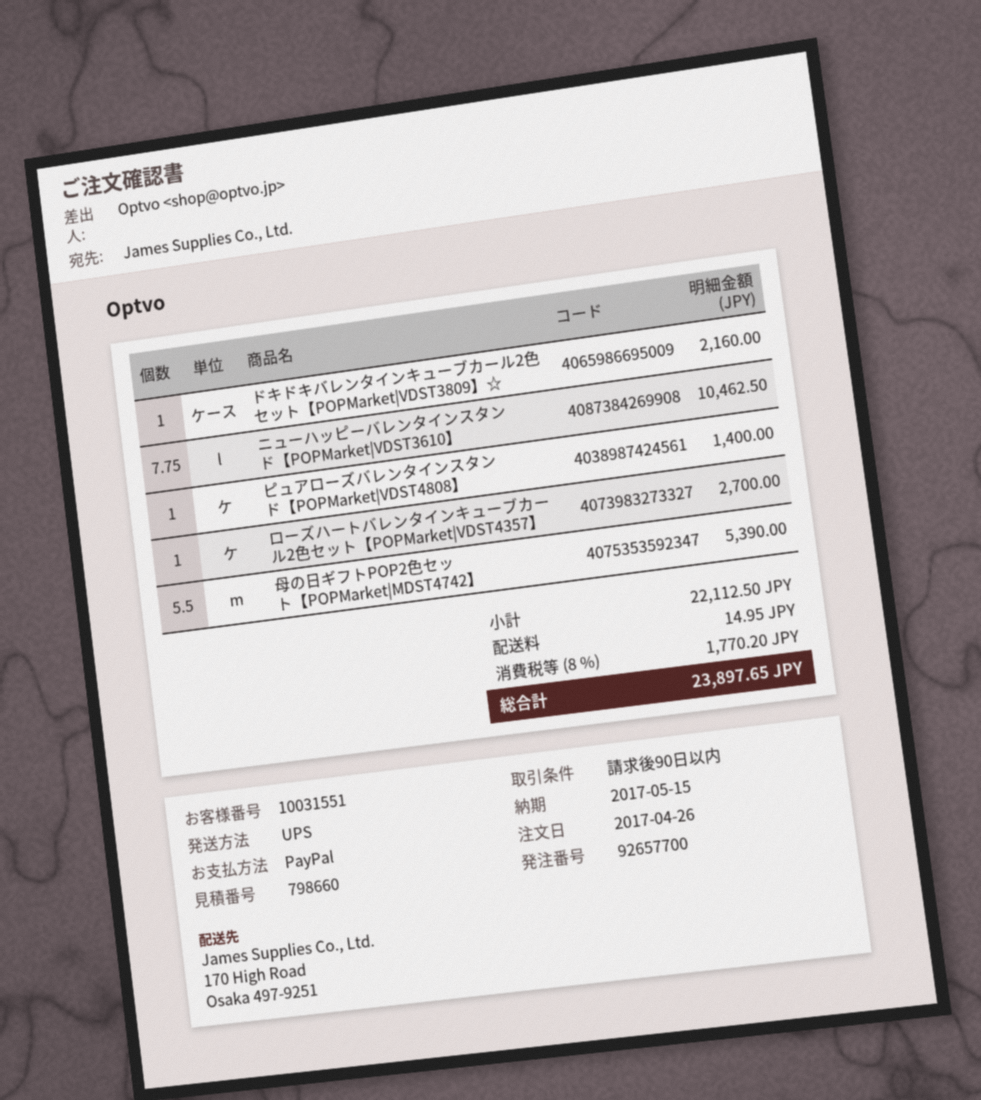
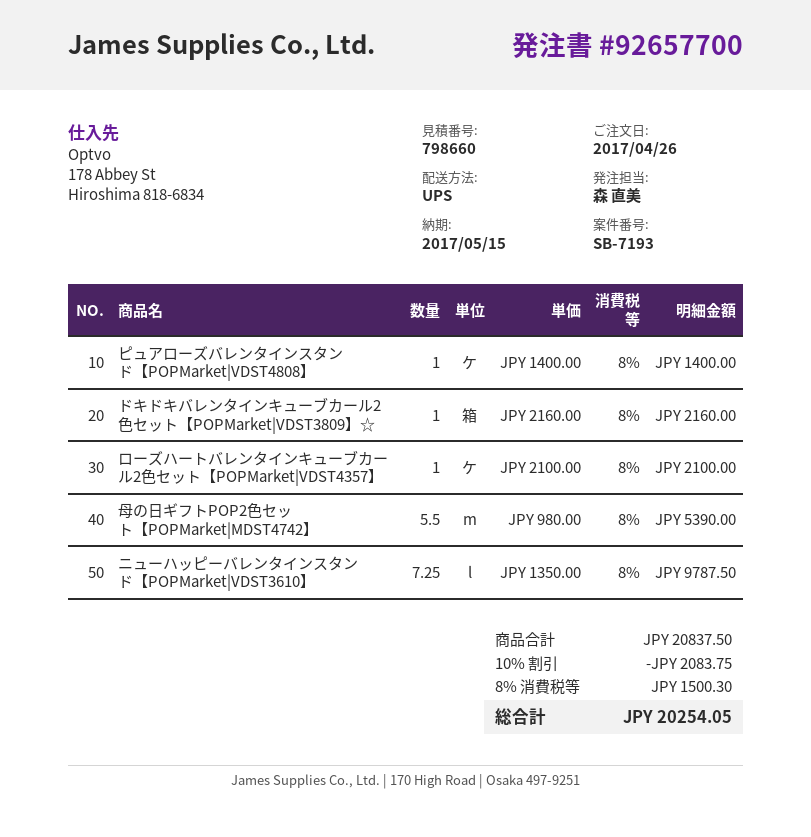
ニューハッピーバレンタインスタンド【POPMarket|VDST3610】: 7.75 for 10462.50 -> 7.25 for 9787.50
ローズハートバレンタインキューブカール2色セット【POPMarket|VDST4357】: 1 for 2700.00 -> 1 for 2100.00
subtotal: 22112.50 -> 20837.50
discount: none -> 10% = 2083.75
shipping: 14.95 -> none
tax: 8% = 1770.20 -> 8% = 1500.30
total: 23897.65 -> 20254.05

